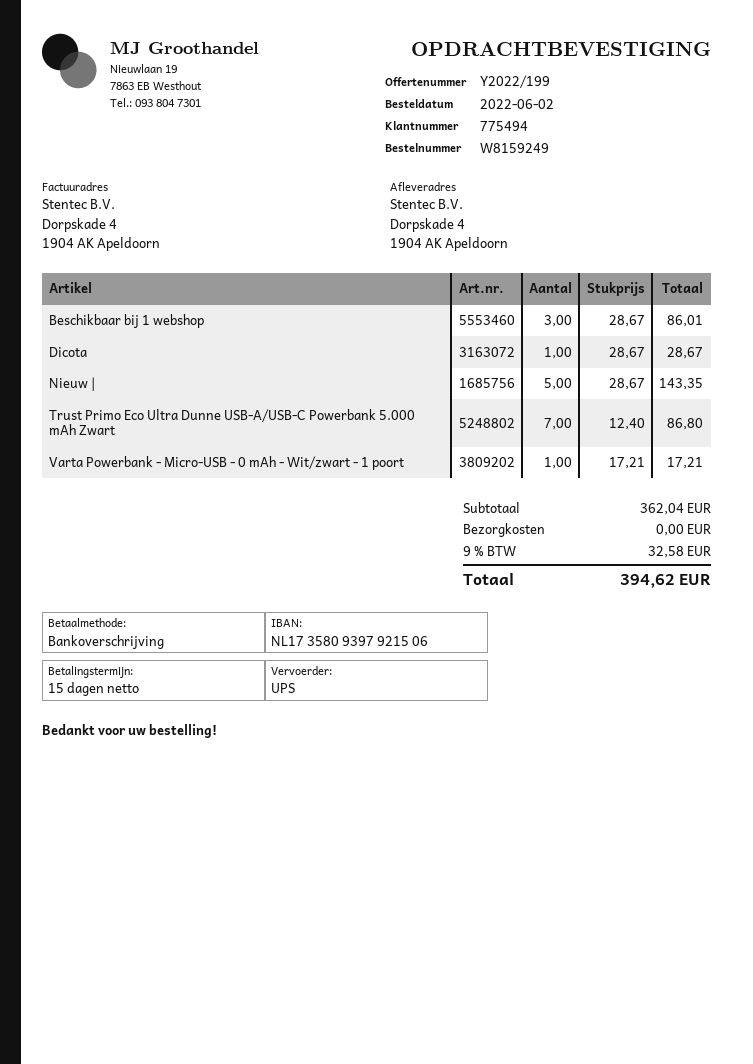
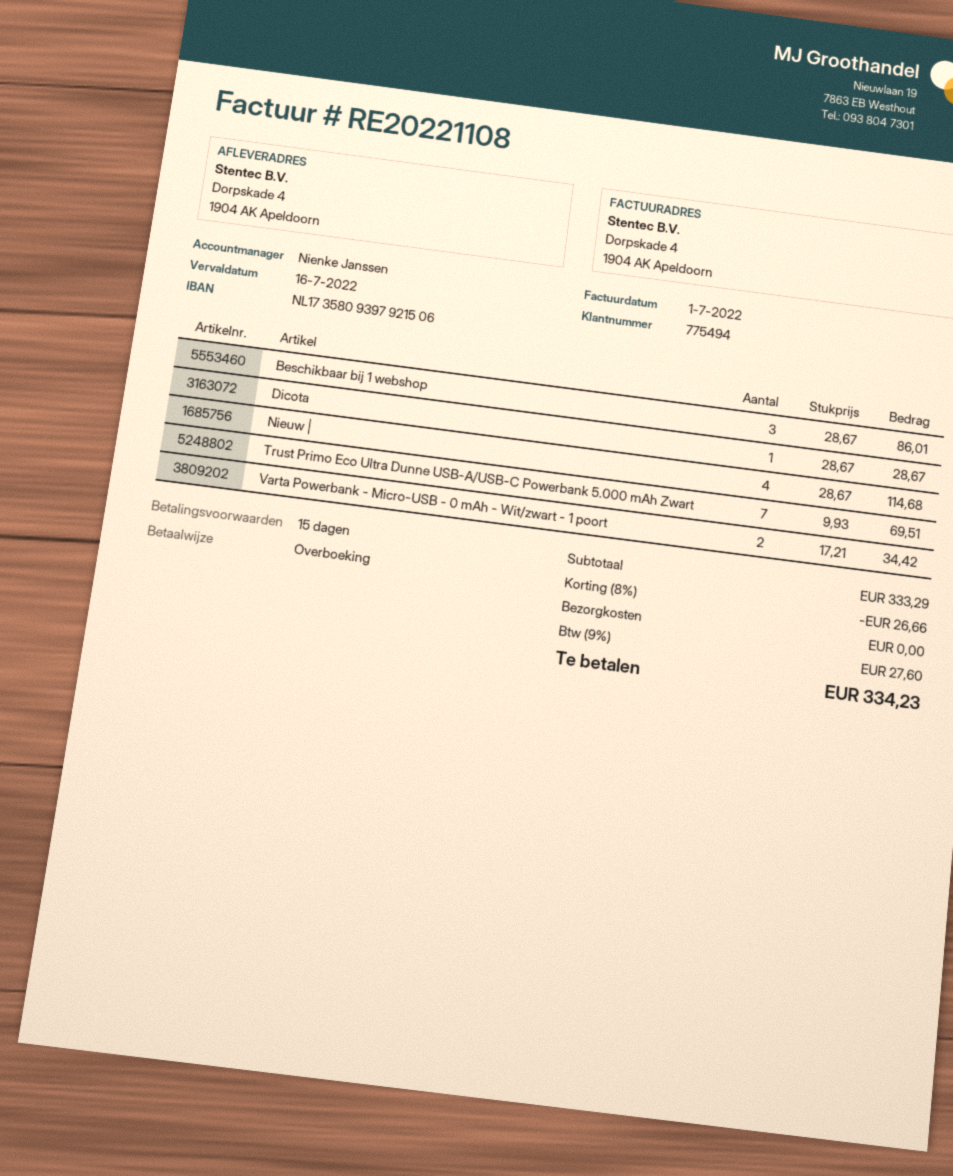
Nieuw |: 5 x 28.67 = 143.35 -> 4 x 28.67 = 114.68
Trust Primo Eco Ultra Dunne USB-A/USB-C Powerbank 5.000 mAh Zwart: 7 x 12.40 = 86.80 -> 7 x 9.93 = 69.51
Varta Powerbank - Micro-USB - 0 mAh - Wit/zwart - 1 poort: 1 x 17.21 = 17.21 -> 2 x 17.21 = 34.42
subtotal: 362.04 -> 333.29
discount: none -> 8% = 26.66
tax: 9% = 32.58 -> 9% = 27.60
total: 394.62 -> 334.23

